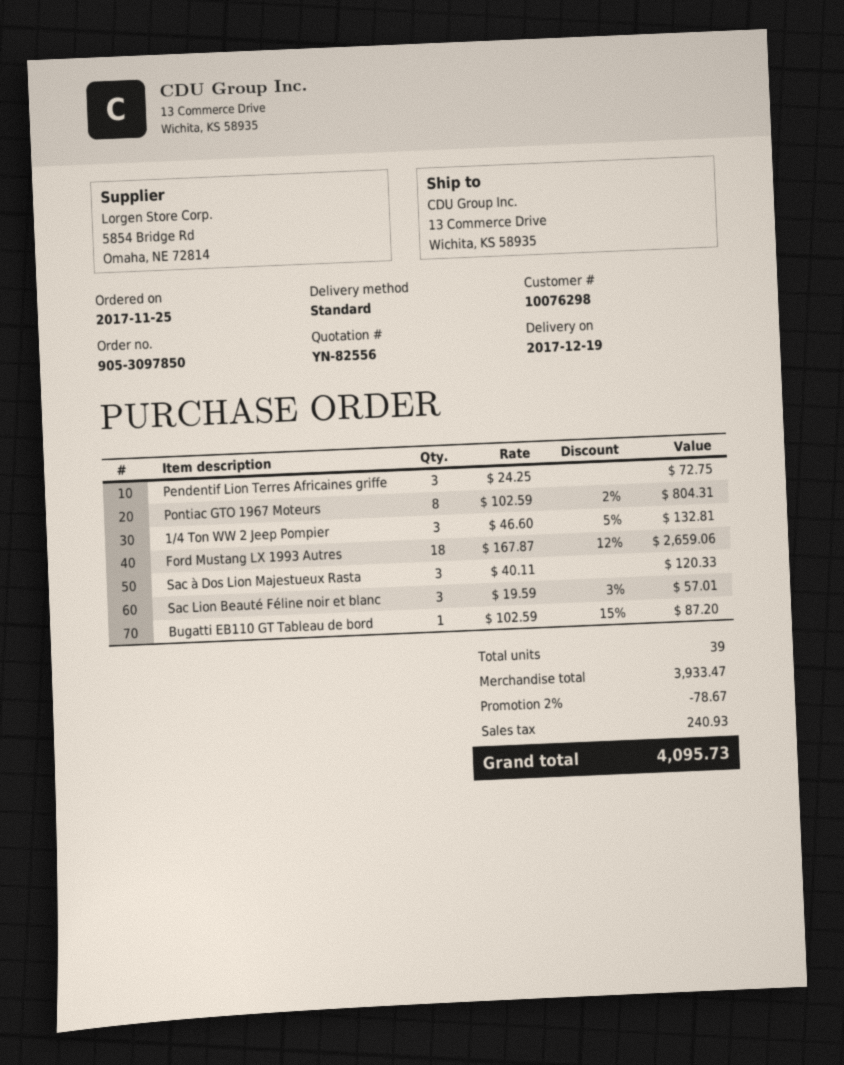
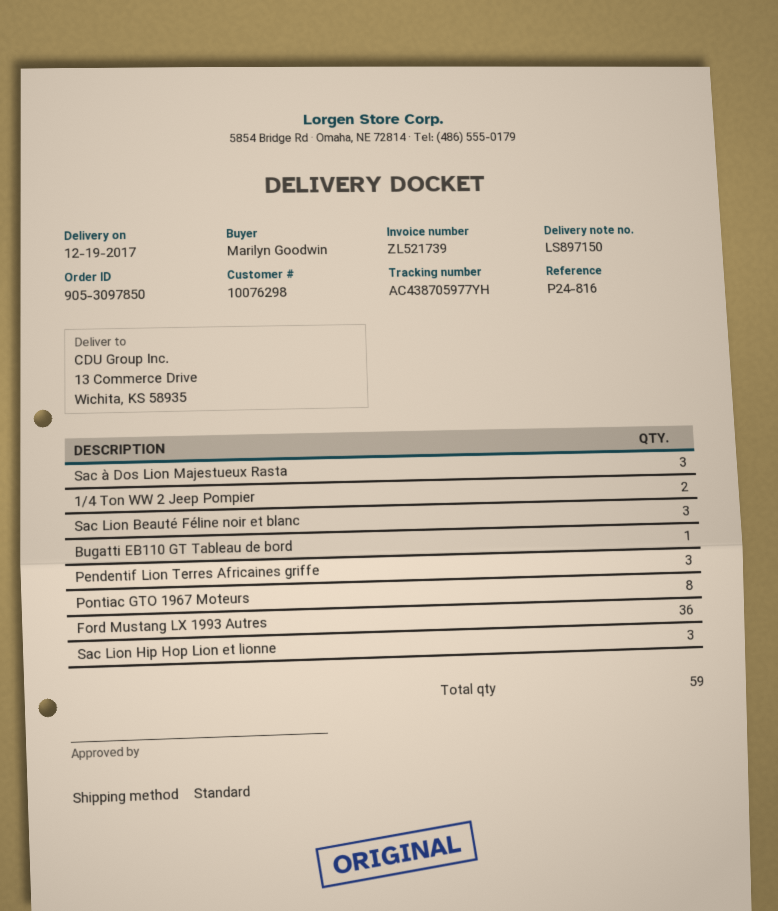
1/4 Ton WW 2 Jeep Pompier: 3 -> 2
Ford Mustang LX 1993 Autres: 18 -> 36
Sac Lion Hip Hop Lion et lionne: none -> 3
total quantity: 39 -> 59

